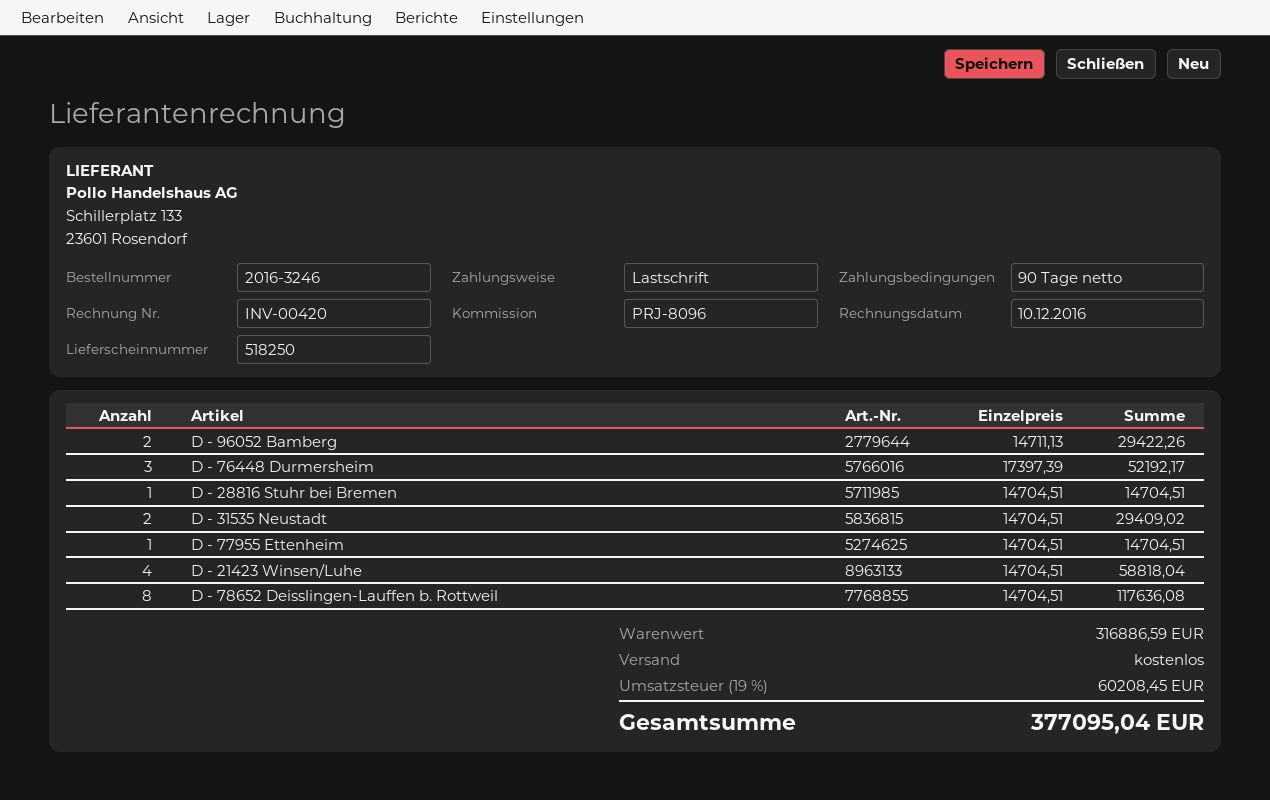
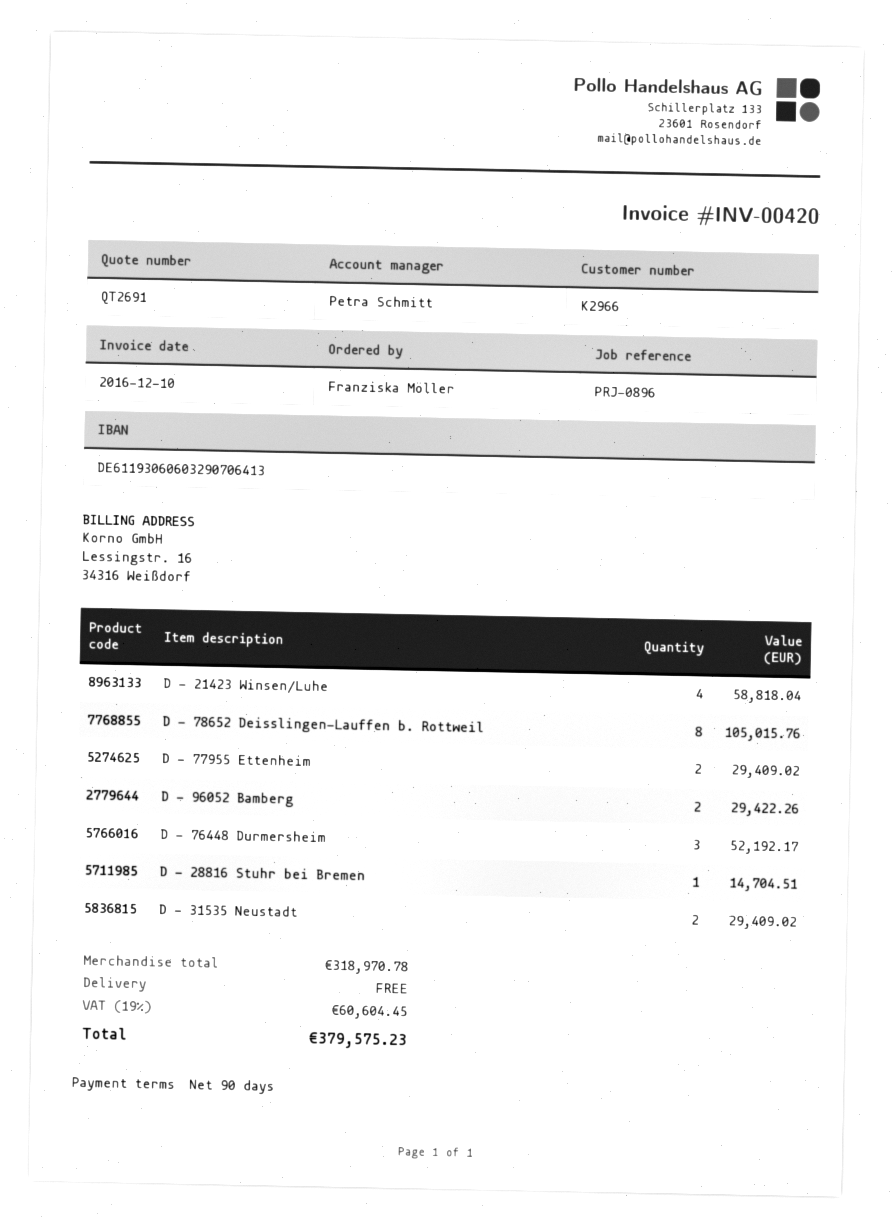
reference: PRJ-8096 -> PRJ-0896
D - 77955 Ettenheim: 1 for 14704.51 -> 2 for 29409.02
D - 78652 Deisslingen-Lauffen b. Rottweil: 8 for 117636.08 -> 8 for 105015.76
subtotal: 316886.59 -> 318970.78
tax: 19% = 60208.45 -> 19% = 60604.45
total: 377095.04 -> 379575.23

